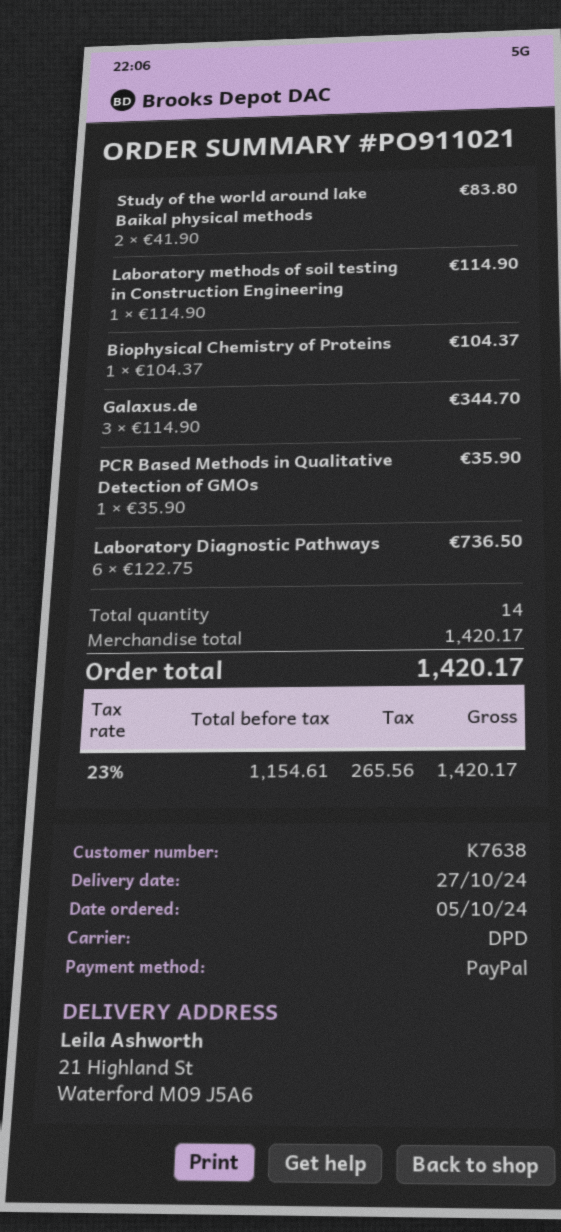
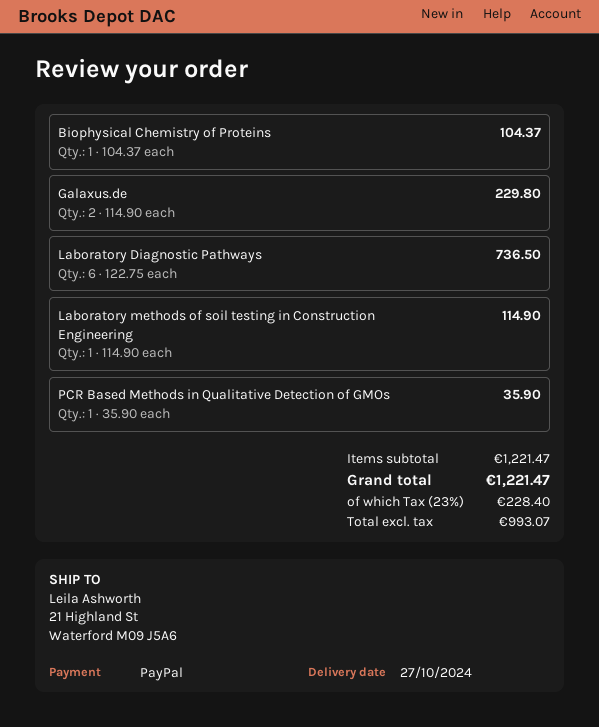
Study of the world around lake Baikal physical methods: 2 x 41.90 = 83.80 -> none
Galaxus.de: 3 x 114.90 = 344.70 -> 2 x 114.90 = 229.80
subtotal: 1420.17 -> 1221.47
net: 1154.61 -> 993.07
tax: 23% = 265.56 -> 23% = 228.40
total: 1420.17 -> 1221.47

